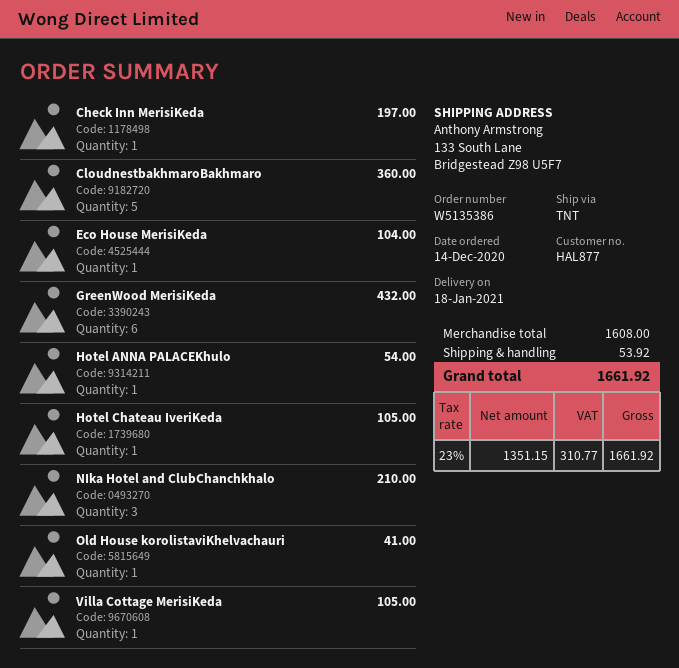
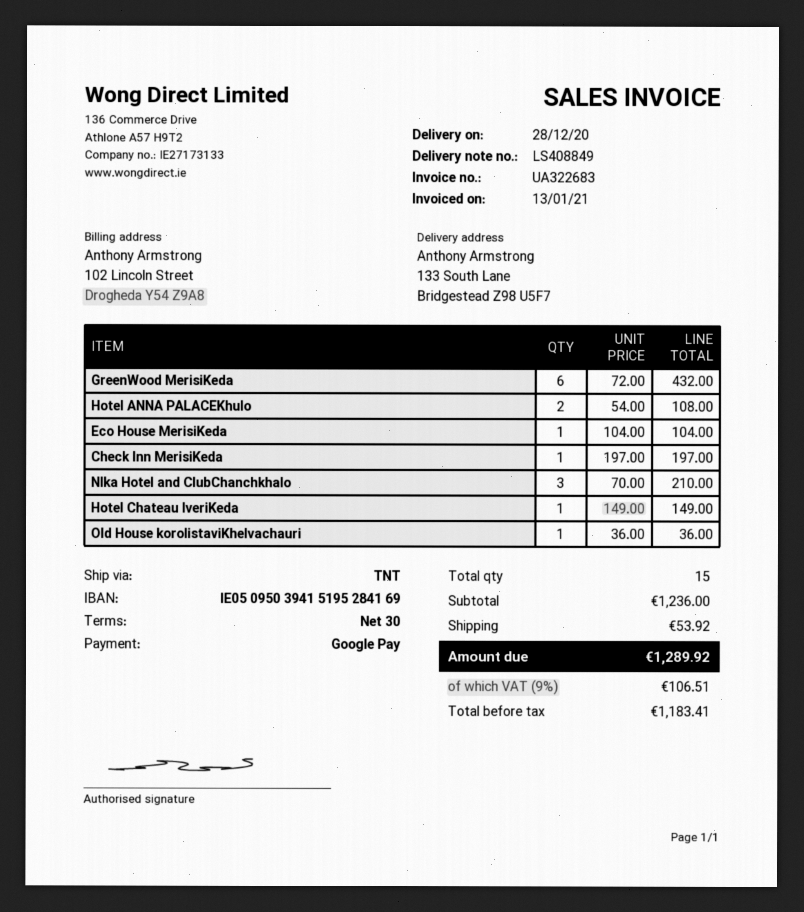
delivery date: 2021-01-18 -> 2020-12-28
CloudnestbakhmaroBakhmaro: 5 for 360.00 -> none
Hotel ANNA PALACEKhulo: 1 for 54.00 -> 2 for 108.00
Hotel Chateau IveriKeda: 1 for 105.00 -> 1 for 149.00
Old House korolistaviKhelvachauri: 1 for 41.00 -> 1 for 36.00
Villa Cottage MerisiKeda: 1 for 105.00 -> none
subtotal: 1608.00 -> 1236.00
net: 1351.15 -> 1183.41
tax: 23% = 310.77 -> 9% = 106.51
total: 1661.92 -> 1289.92

